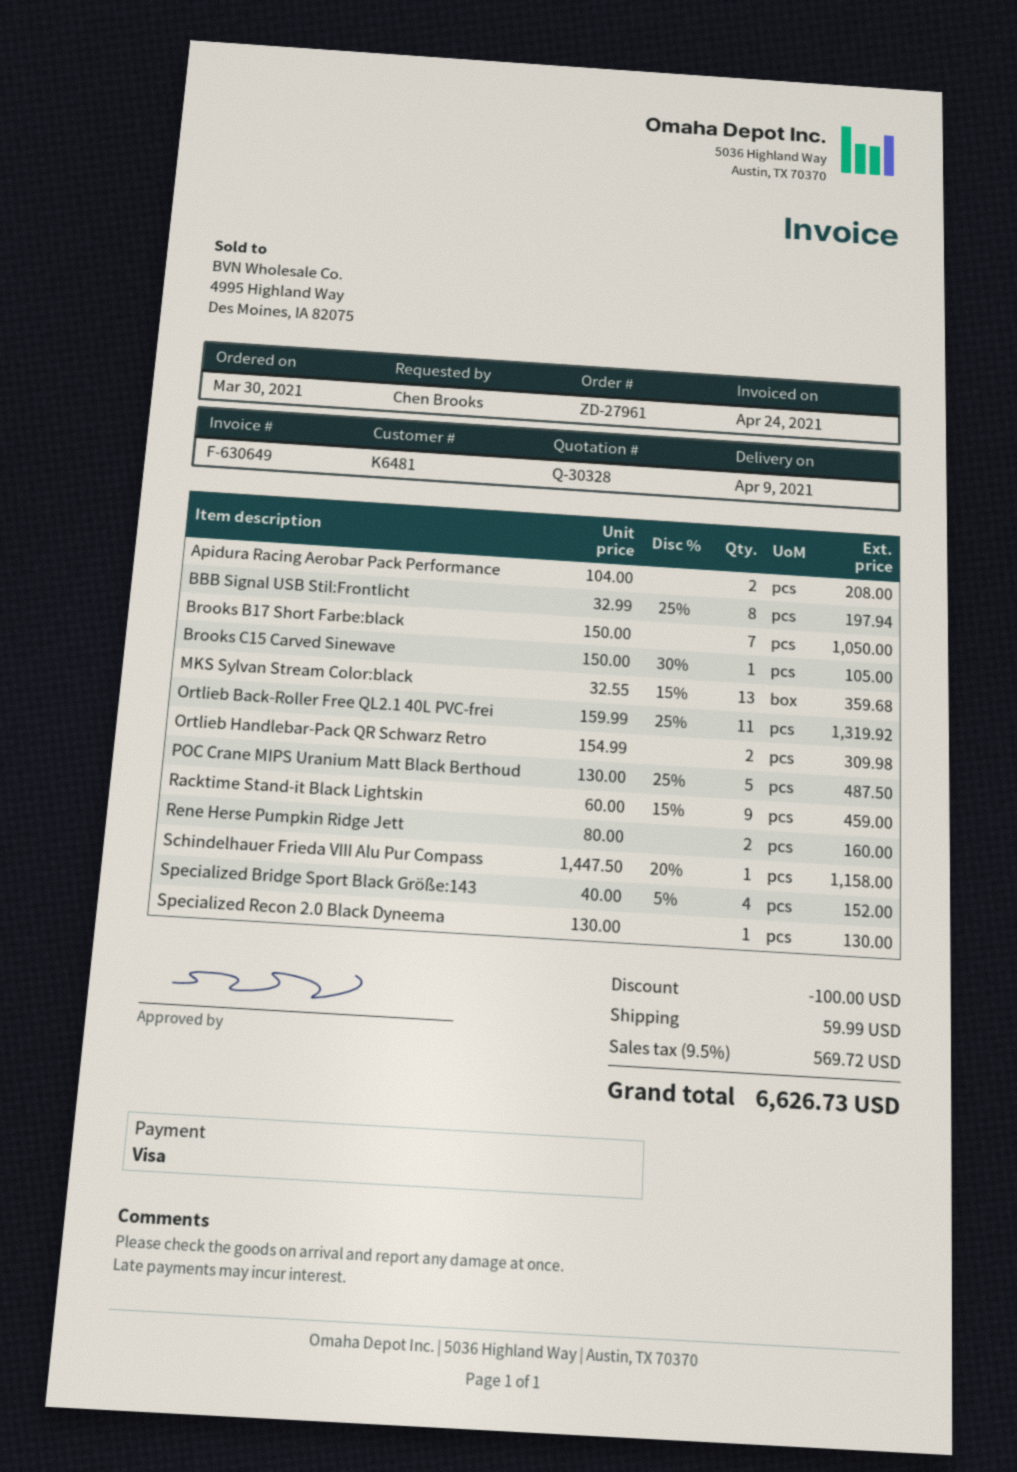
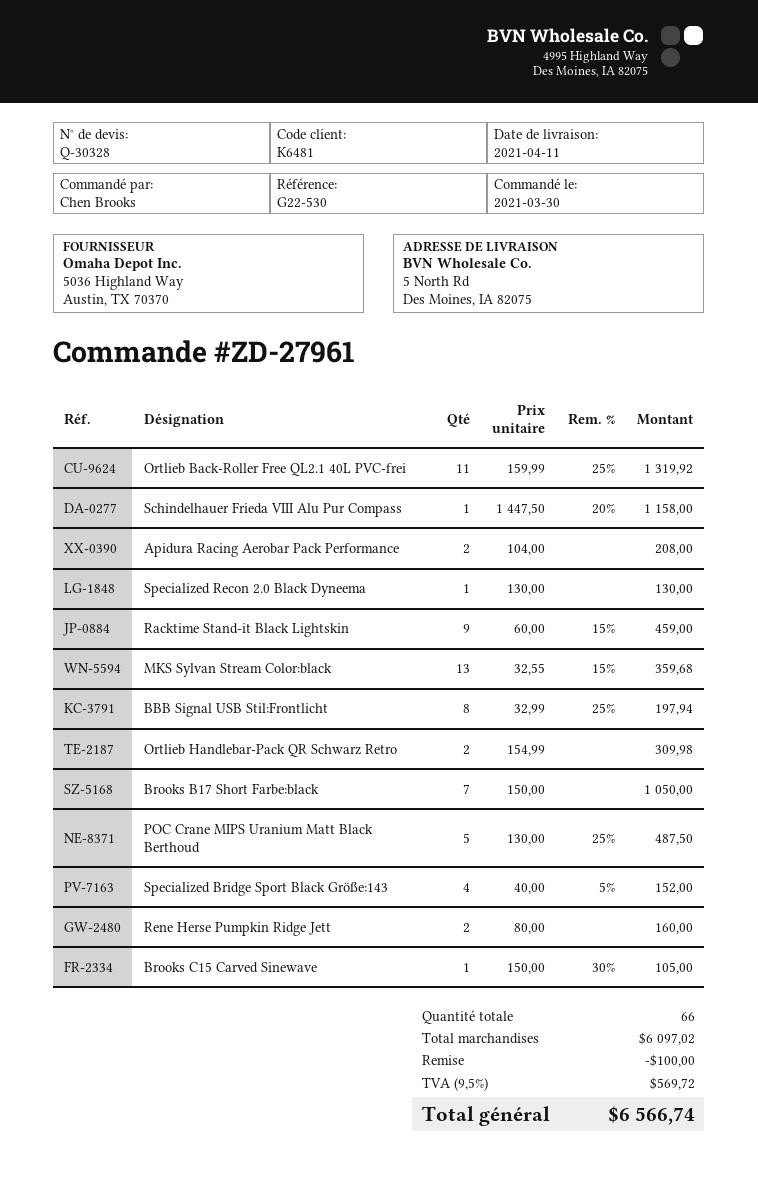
delivery date: 2021-04-09 -> 2021-04-11
shipping: 59.99 -> none
total: 6626.73 -> 6566.74

